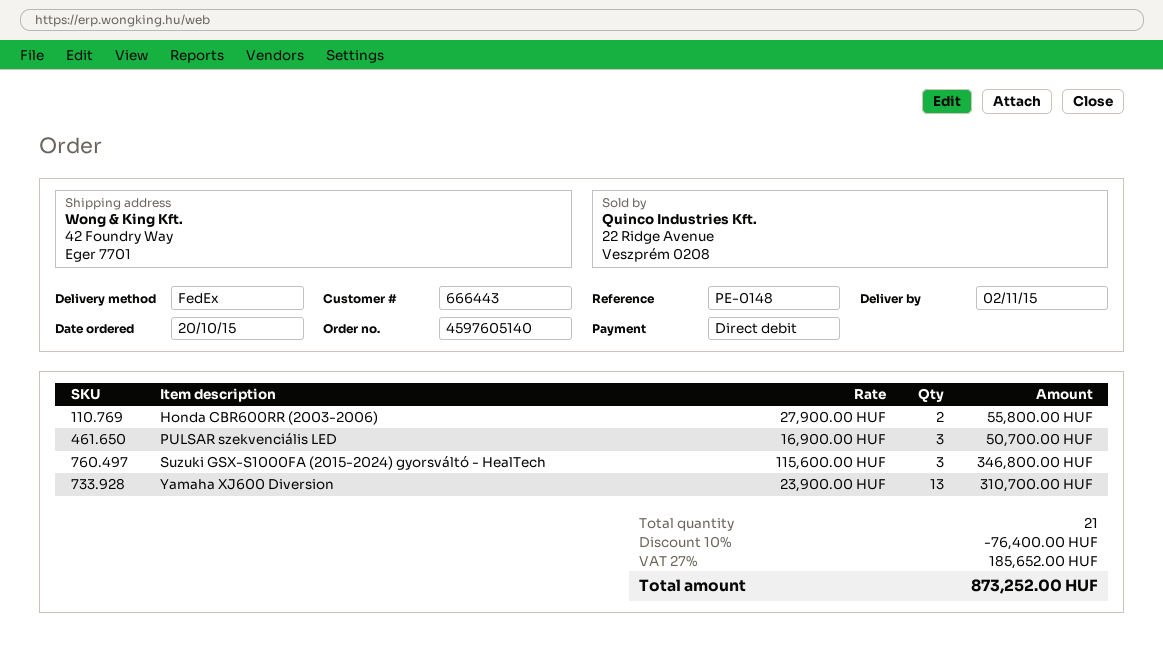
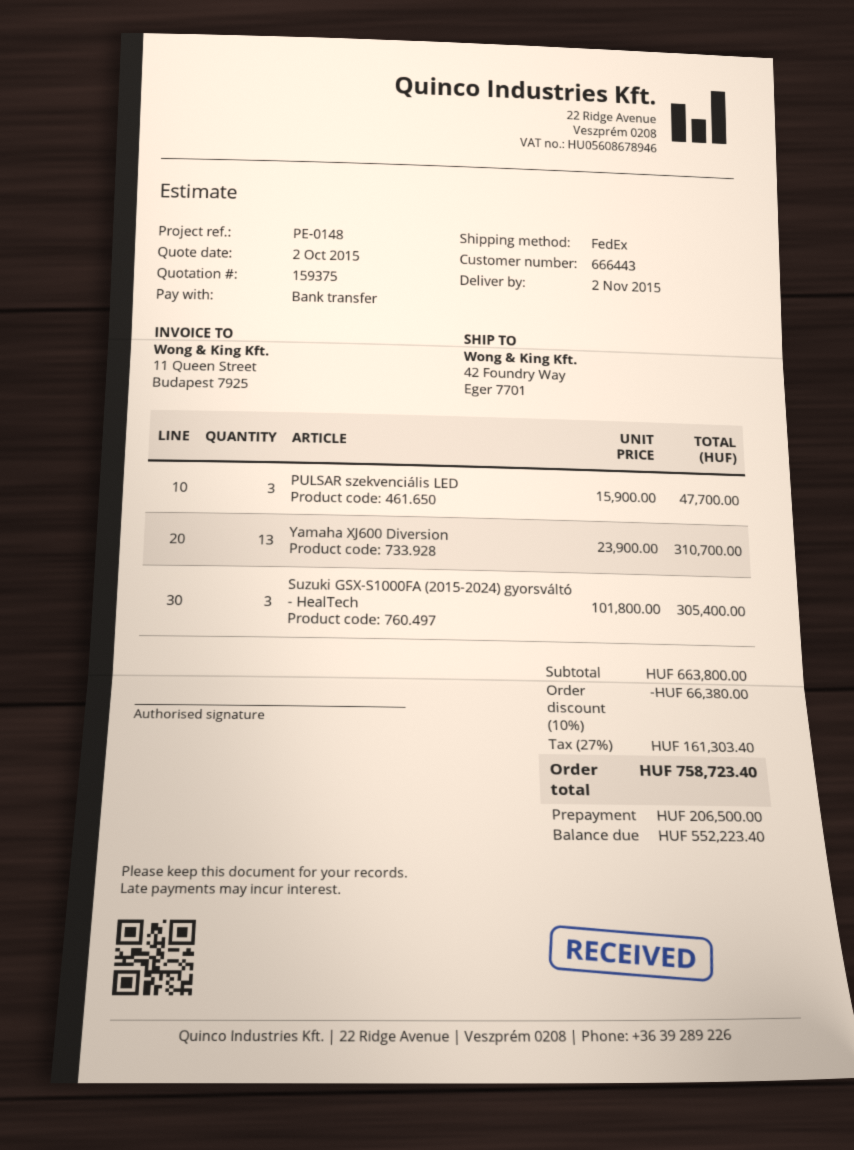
payment method: direct debit -> bank transfer
Honda CBR600RR (2003-2006): 2 x 27900.00 = 55800.00 -> none
PULSAR szekvenciális LED: 3 x 16900.00 = 50700.00 -> 3 x 15900.00 = 47700.00
Suzuki GSX-S1000FA (2015-2024) gyorsváltó - HealTech: 3 x 115600.00 = 346800.00 -> 3 x 101800.00 = 305400.00
discount: 10% = 76400.00 -> 10% = 66380.00
tax: 27% = 185652.00 -> 27% = 161303.40
total: 873252.00 -> 758723.40

